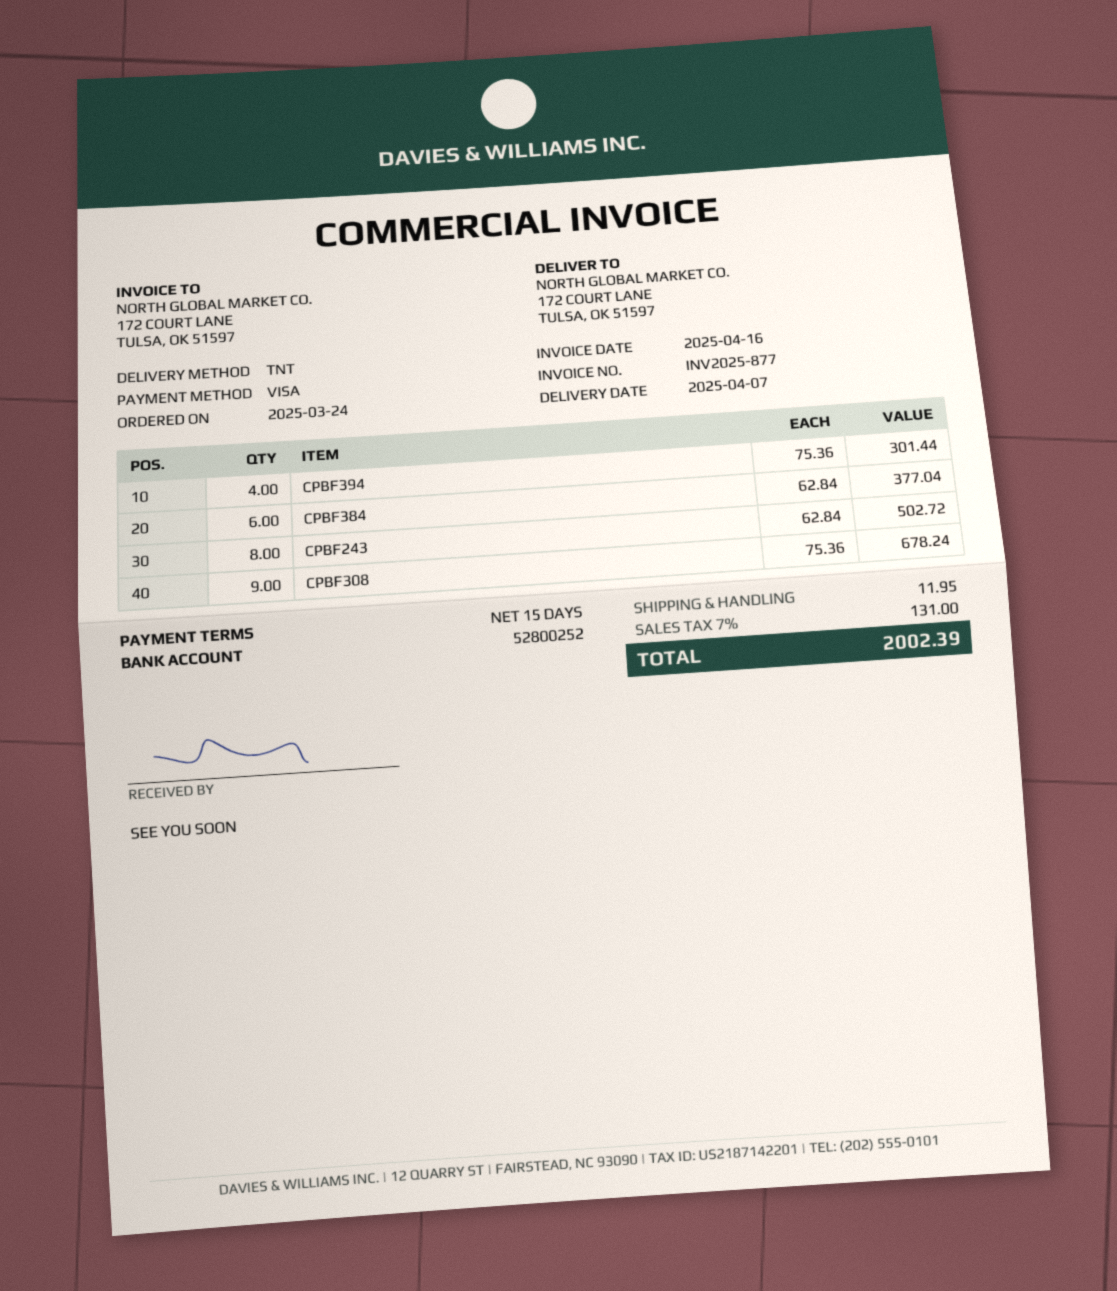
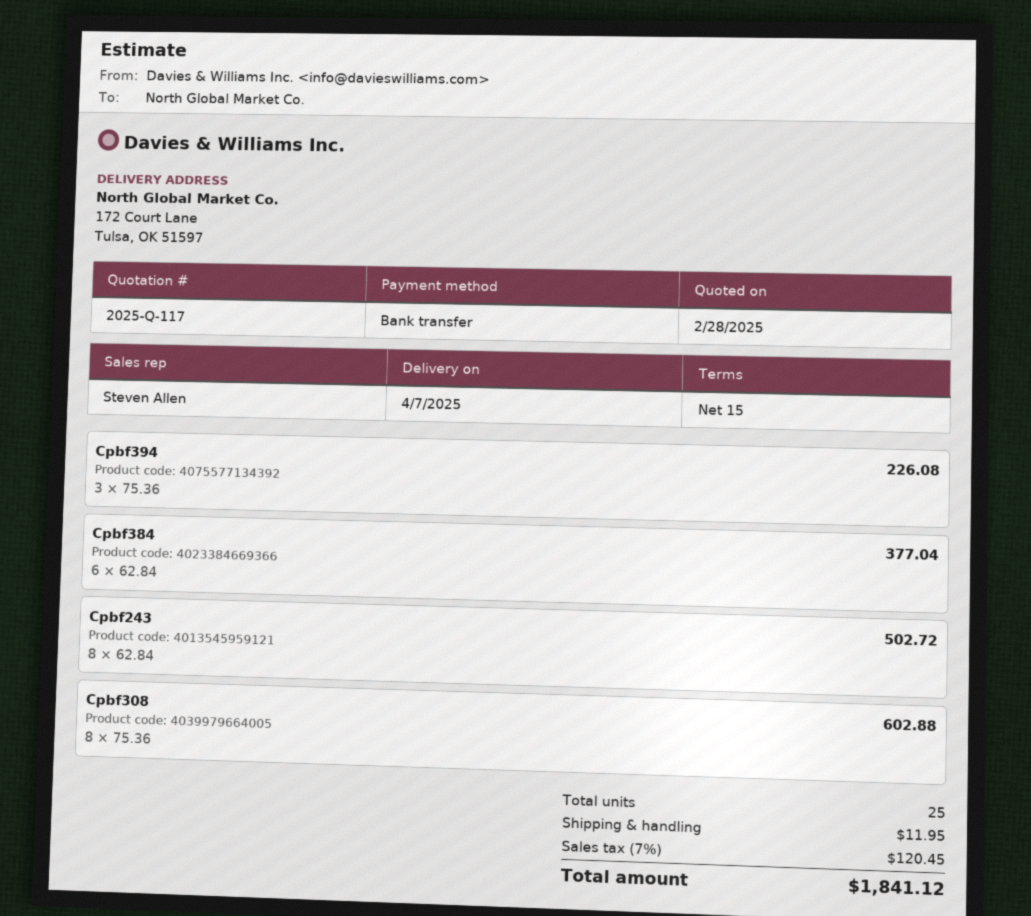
payment method: Visa -> bank transfer
CPBF394: 4 x 75.36 = 301.44 -> 3 x 75.36 = 226.08
CPBF308: 9 x 75.36 = 678.24 -> 8 x 75.36 = 602.88
tax: 7% = 131.00 -> 7% = 120.45
total: 2002.39 -> 1841.12

